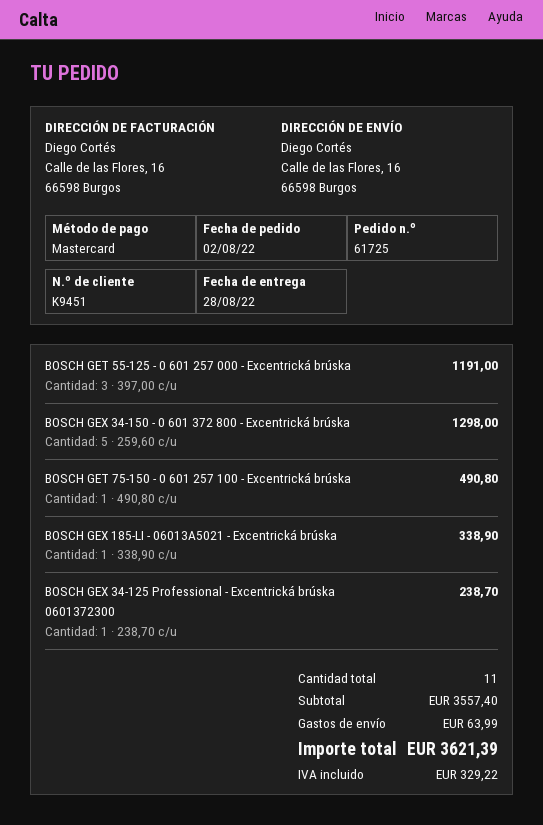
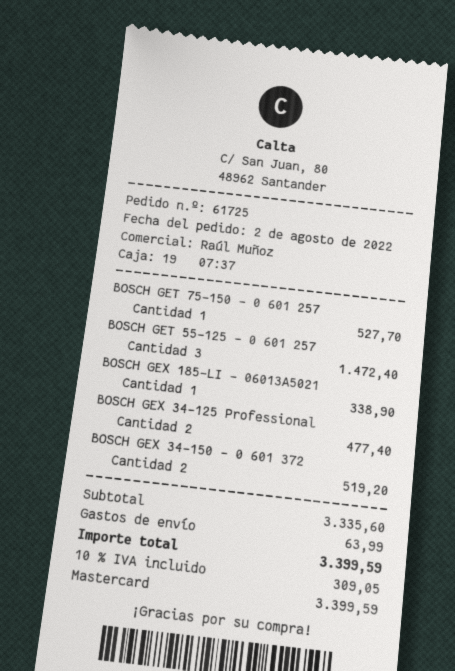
BOSCH GET 55-125 - 0 601 257 000 - Excentrická brúska: 3 for 1191.00 -> 3 for 1472.40
BOSCH GEX 34-150 - 0 601 372 800 - Excentrická brúska: 5 for 1298.00 -> 2 for 519.20
BOSCH GET 75-150 - 0 601 257 100 - Excentrická brúska: 1 for 490.80 -> 1 for 527.70
BOSCH GEX 34-125 Professional - Excentrická brúska 0601372300: 1 for 238.70 -> 2 for 477.40
subtotal: 3557.40 -> 3335.60
tax: 329.22 -> 309.05
total: 3621.39 -> 3399.59

